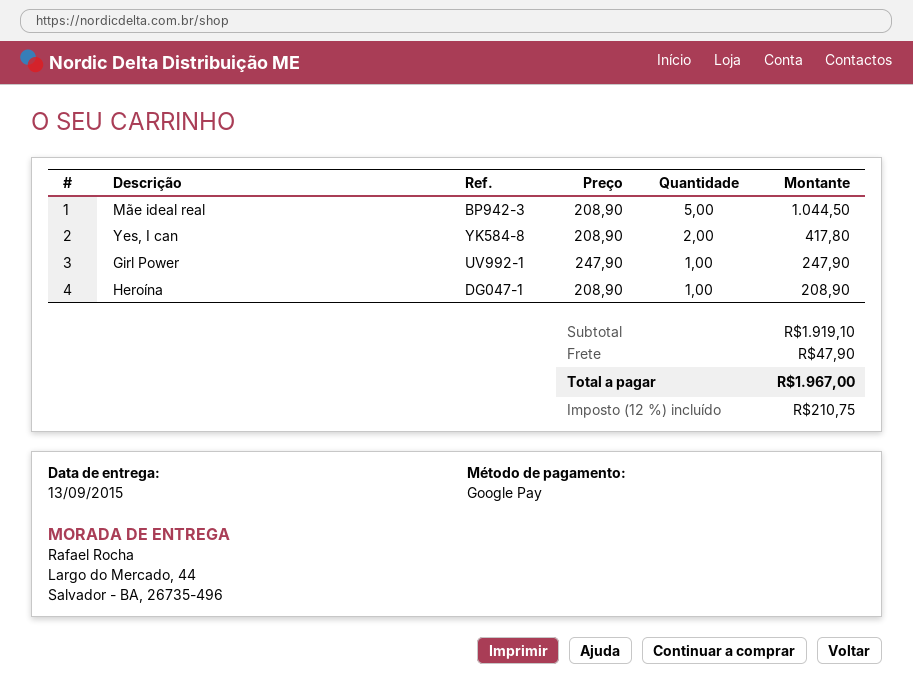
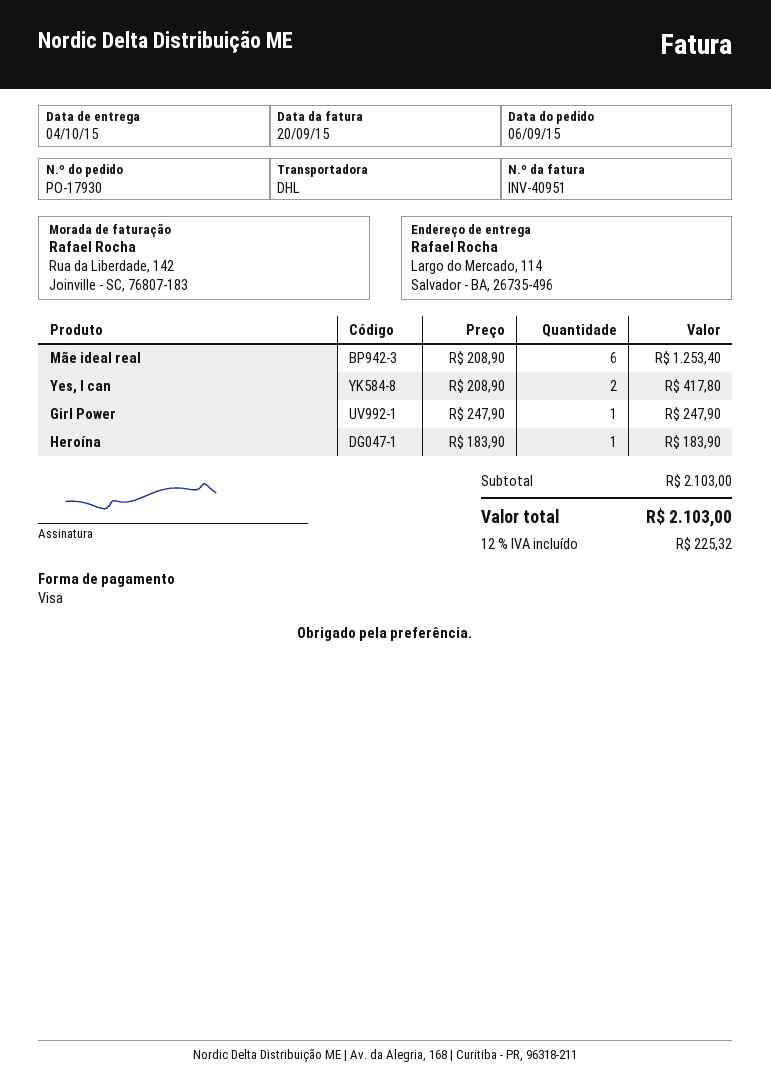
delivery date: 2015-09-13 -> 2015-10-04
payment method: Google Pay -> Visa
ship to: Largo do Mercado, 44, Salvador - BA, 26735-496 -> Largo do Mercado, 114, Salvador - BA, 26735-496
Mãe ideal real: 5 x 208.90 = 1044.50 -> 6 x 208.90 = 1253.40
Heroína: 1 x 208.90 = 208.90 -> 1 x 183.90 = 183.90
subtotal: 1919.10 -> 2103.00
shipping: 47.90 -> none
tax: 12% = 210.75 -> 12% = 225.32
total: 1967.00 -> 2103.00

